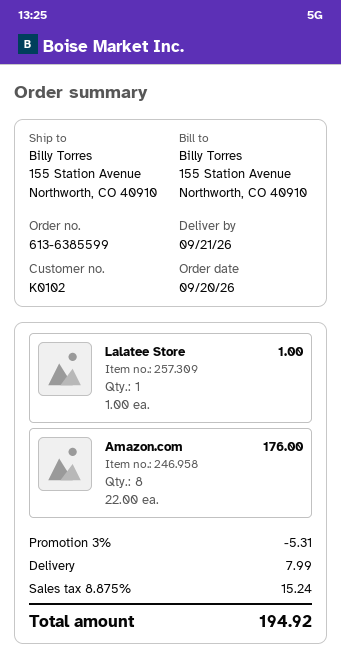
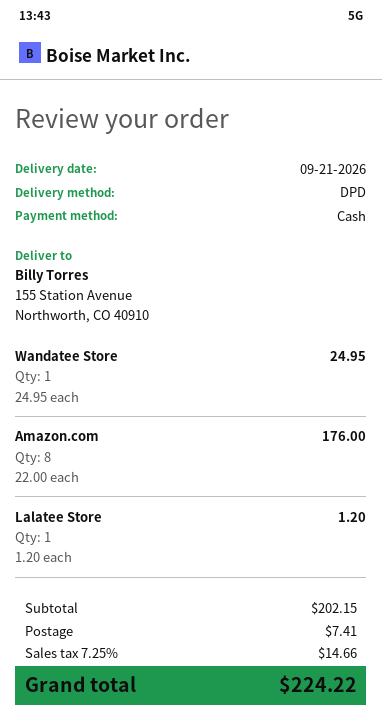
Lalatee Store: 1 x 1.00 = 1.00 -> 1 x 1.20 = 1.20
Wandatee Store: none -> 1 x 24.95 = 24.95
discount: 3% = 5.31 -> none
shipping: 7.99 -> 7.41
tax: 8.875% = 15.24 -> 7.25% = 14.66
total: 194.92 -> 224.22

